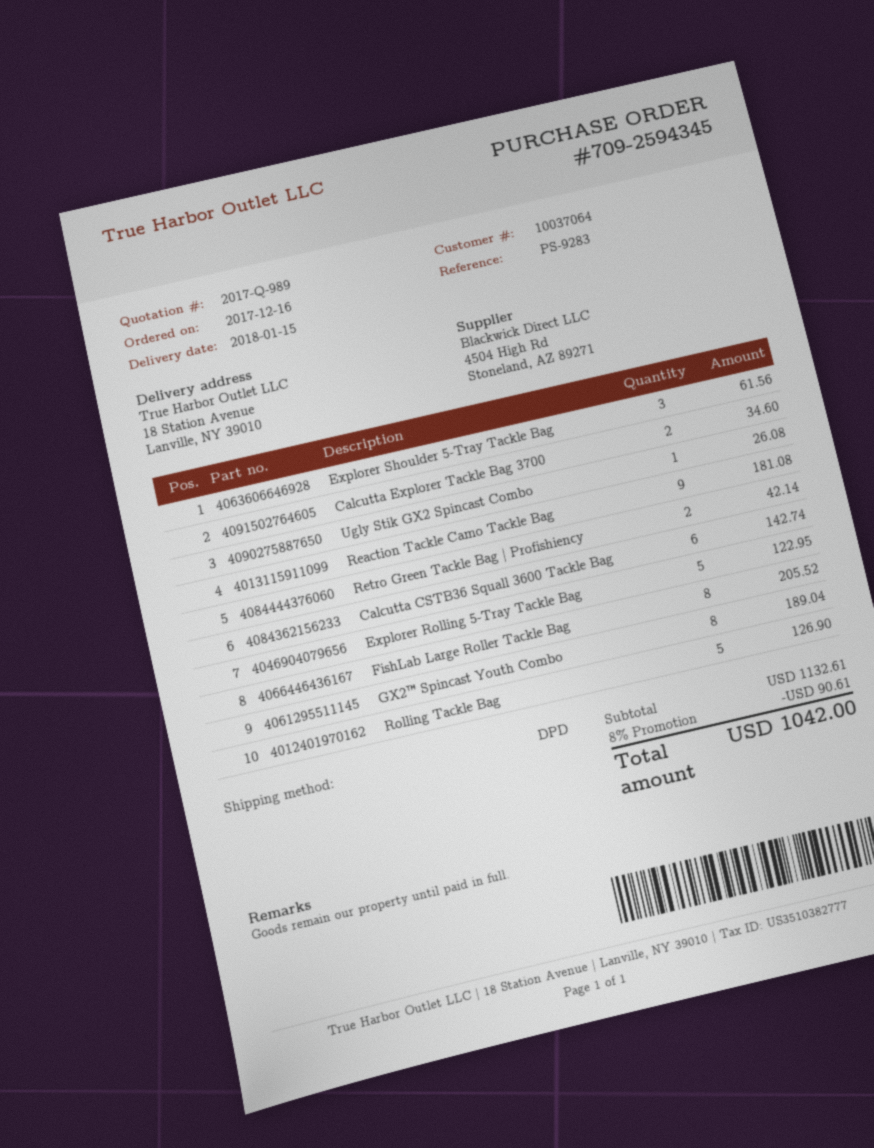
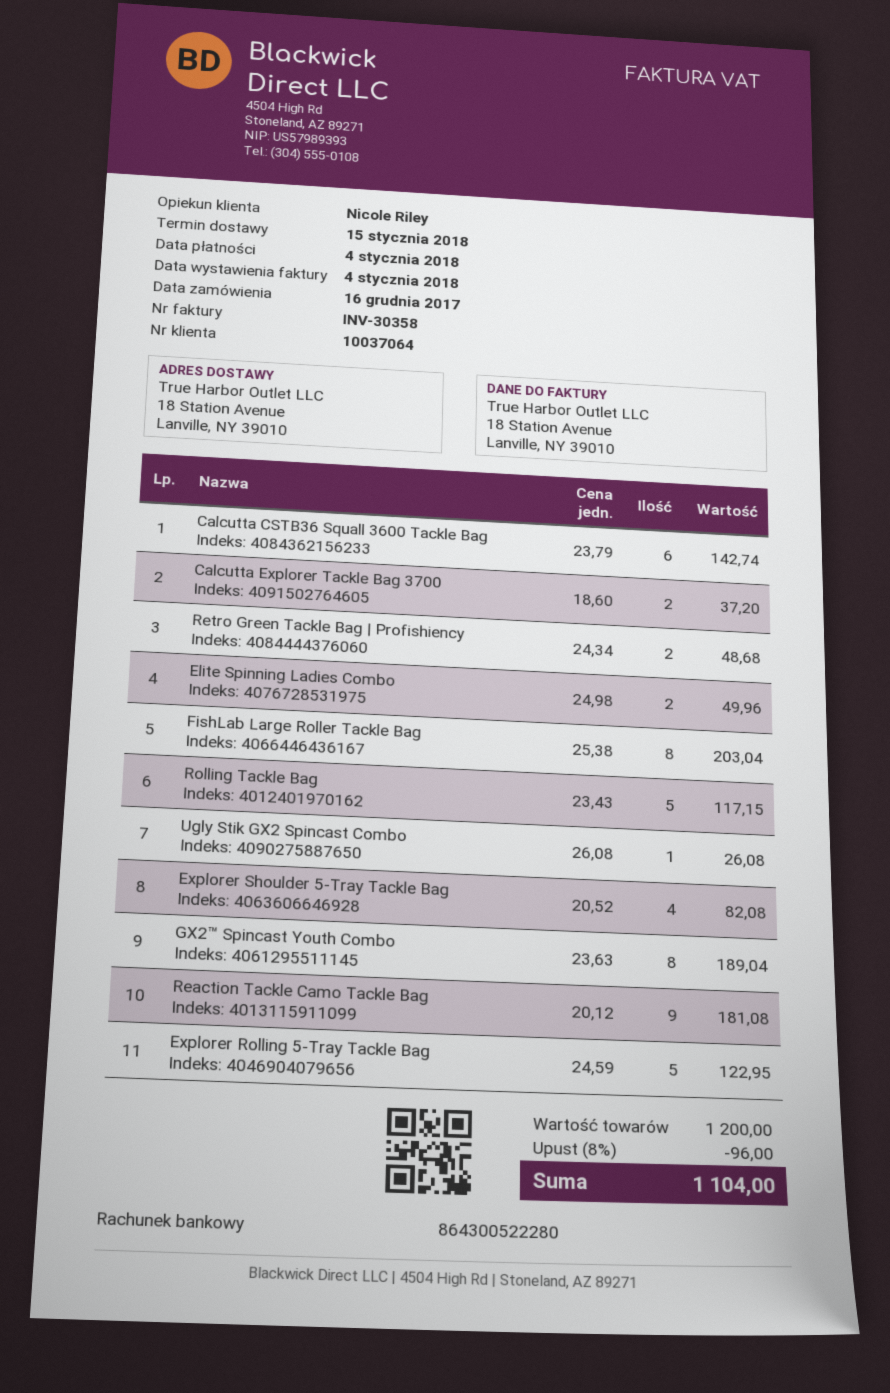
Explorer Shoulder 5-Tray Tackle Bag: 3 for 61.56 -> 4 for 82.08
Calcutta Explorer Tackle Bag 3700: 2 for 34.60 -> 2 for 37.20
Retro Green Tackle Bag | Profishiency: 2 for 42.14 -> 2 for 48.68
FishLab Large Roller Tackle Bag: 8 for 205.52 -> 8 for 203.04
Rolling Tackle Bag: 5 for 126.90 -> 5 for 117.15
Elite Spinning Ladies Combo: none -> 2 for 49.96
subtotal: 1132.61 -> 1200.00
discount: 8% = 90.61 -> 8% = 96.00
total: 1042.00 -> 1104.00

